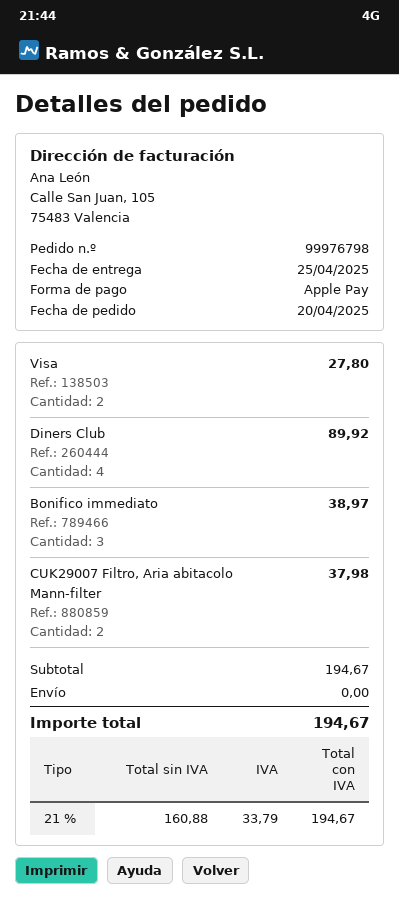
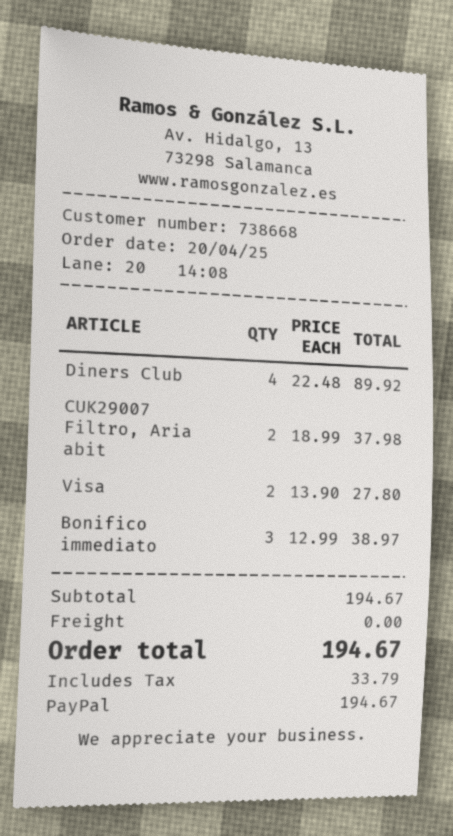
payment method: Apple Pay -> PayPal

